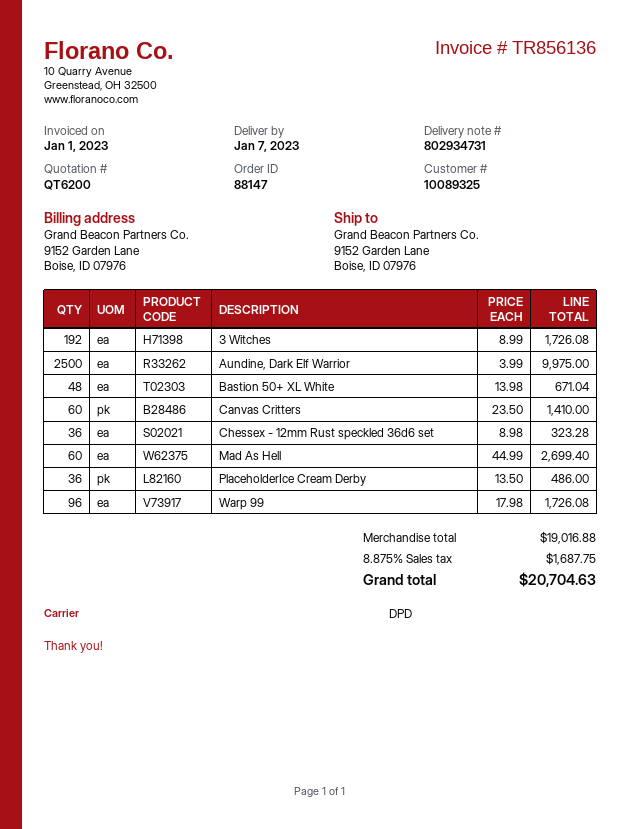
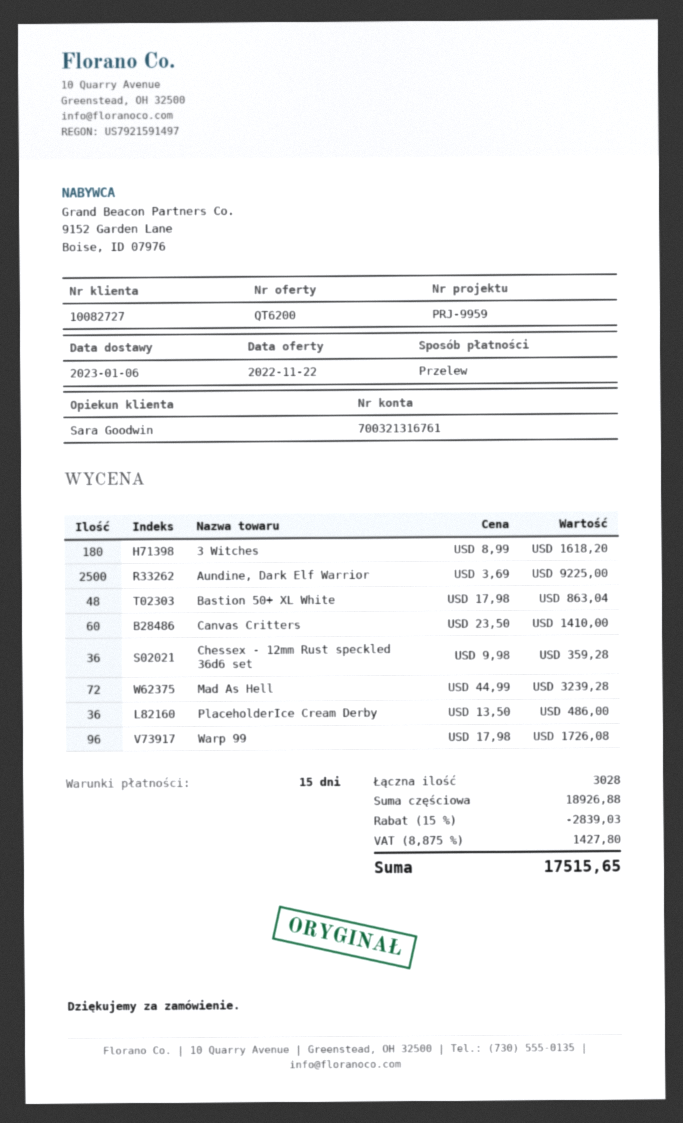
delivery date: 2023-01-07 -> 2023-01-06
customer number: 10089325 -> 10082727
3 Witches: 192 x 8.99 = 1726.08 -> 180 x 8.99 = 1618.20
Aundine, Dark Elf Warrior: 2500 x 3.99 = 9975.00 -> 2500 x 3.69 = 9225.00
Bastion 50+ XL White: 48 x 13.98 = 671.04 -> 48 x 17.98 = 863.04
Chessex - 12mm Rust speckled 36d6 set: 36 x 8.98 = 323.28 -> 36 x 9.98 = 359.28
Mad As Hell: 60 x 44.99 = 2699.40 -> 72 x 44.99 = 3239.28
subtotal: 19016.88 -> 18926.88
discount: none -> 15% = 2839.03
tax: 8.875% = 1687.75 -> 8.875% = 1427.80
total: 20704.63 -> 17515.65

